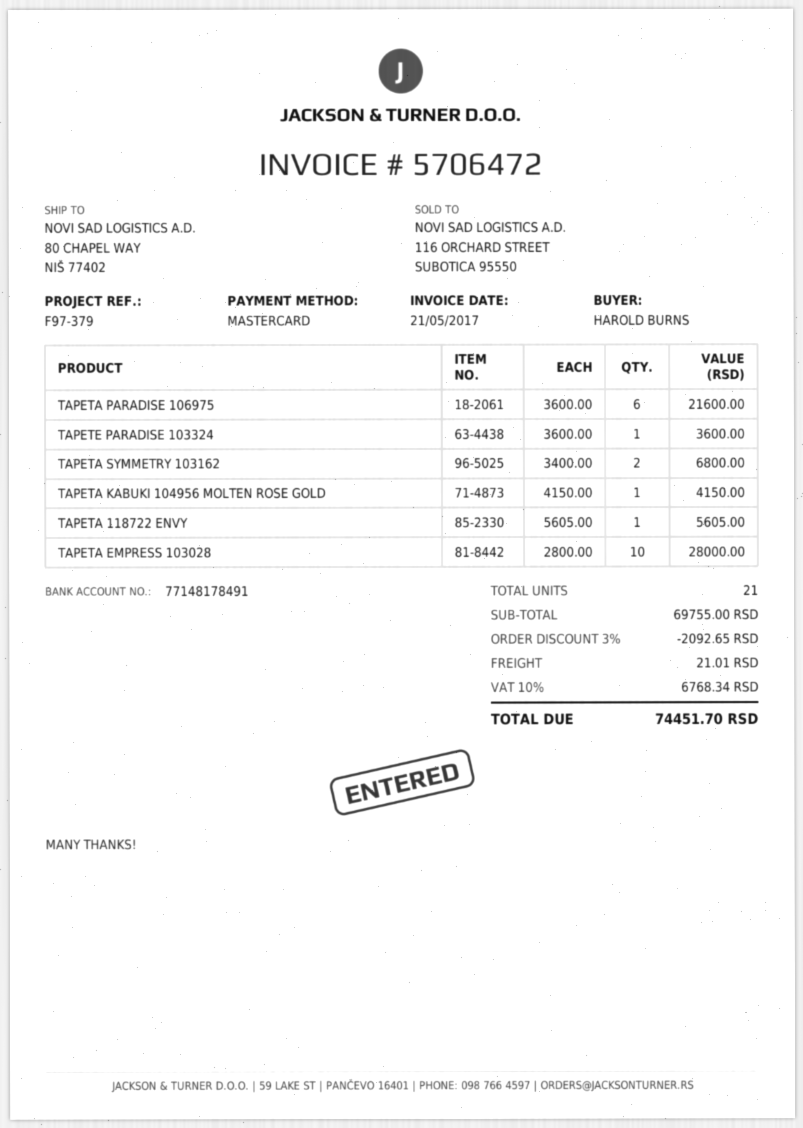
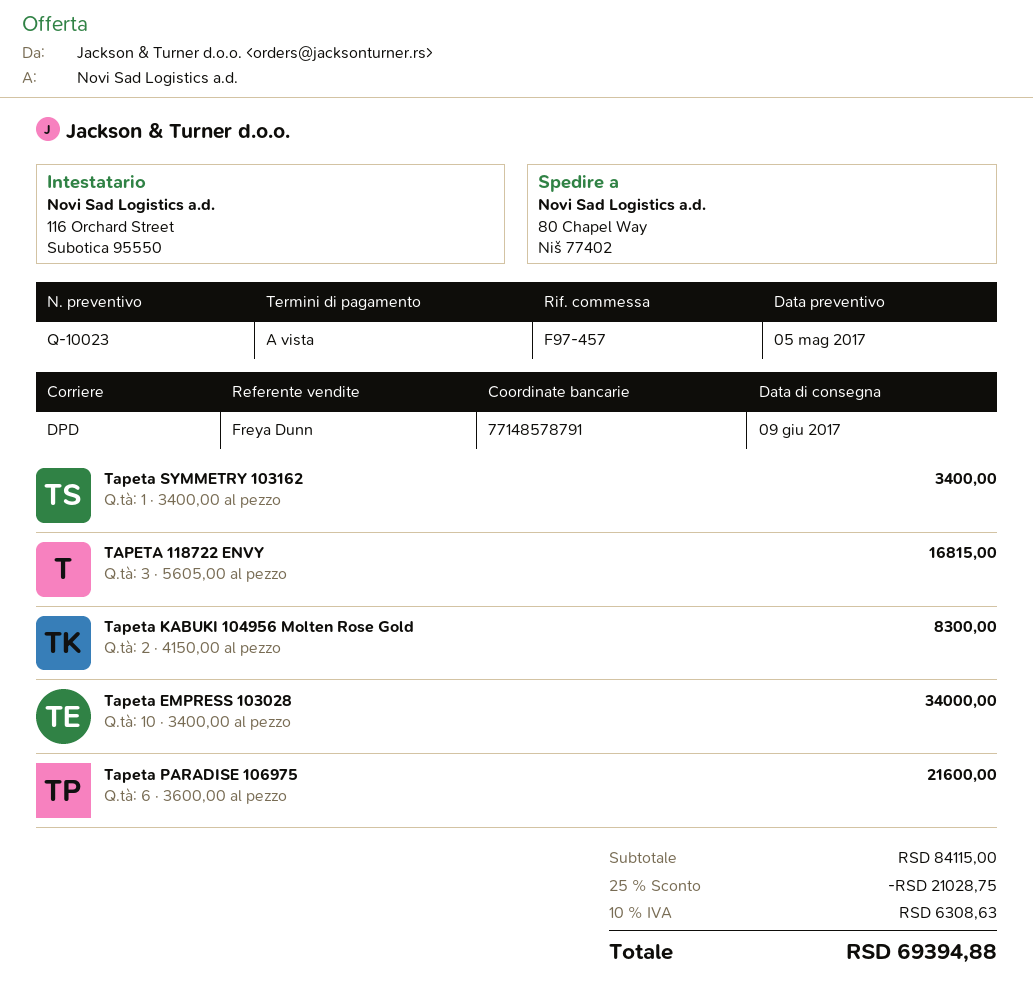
reference: F97-379 -> F97-457
bank account: 77148178491 -> 77148578791
TAPETE PARADISE 103324: 1 x 3600.00 = 3600.00 -> none
TAPETA SYMMETRY 103162: 2 x 3400.00 = 6800.00 -> 1 x 3400.00 = 3400.00
TAPETA KABUKI 104956 MOLTEN ROSE GOLD: 1 x 4150.00 = 4150.00 -> 2 x 4150.00 = 8300.00
TAPETA 118722 ENVY: 1 x 5605.00 = 5605.00 -> 3 x 5605.00 = 16815.00
TAPETA EMPRESS 103028: 10 x 2800.00 = 28000.00 -> 10 x 3400.00 = 34000.00
subtotal: 69755.00 -> 84115.00
discount: 3% = 2092.65 -> 25% = 21028.75
shipping: 21.01 -> none
tax: 10% = 6768.34 -> 10% = 6308.63
total: 74451.70 -> 69394.88

